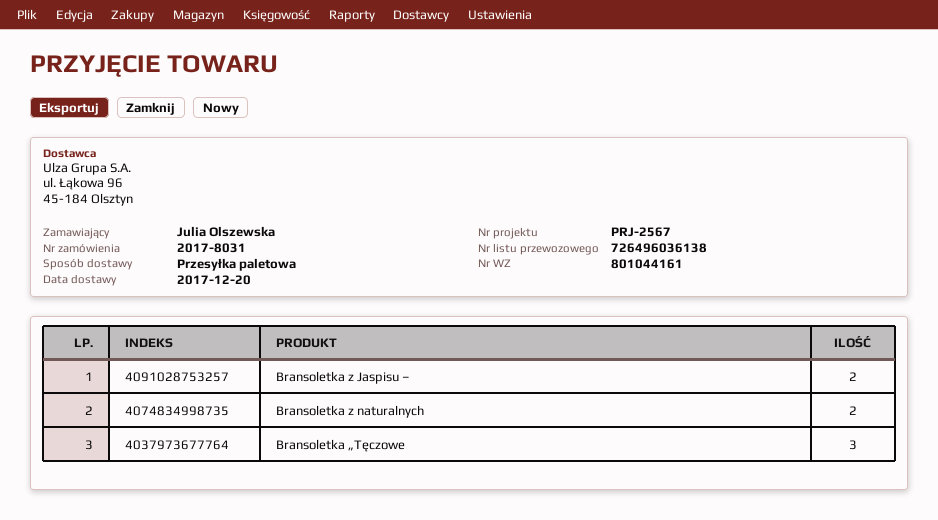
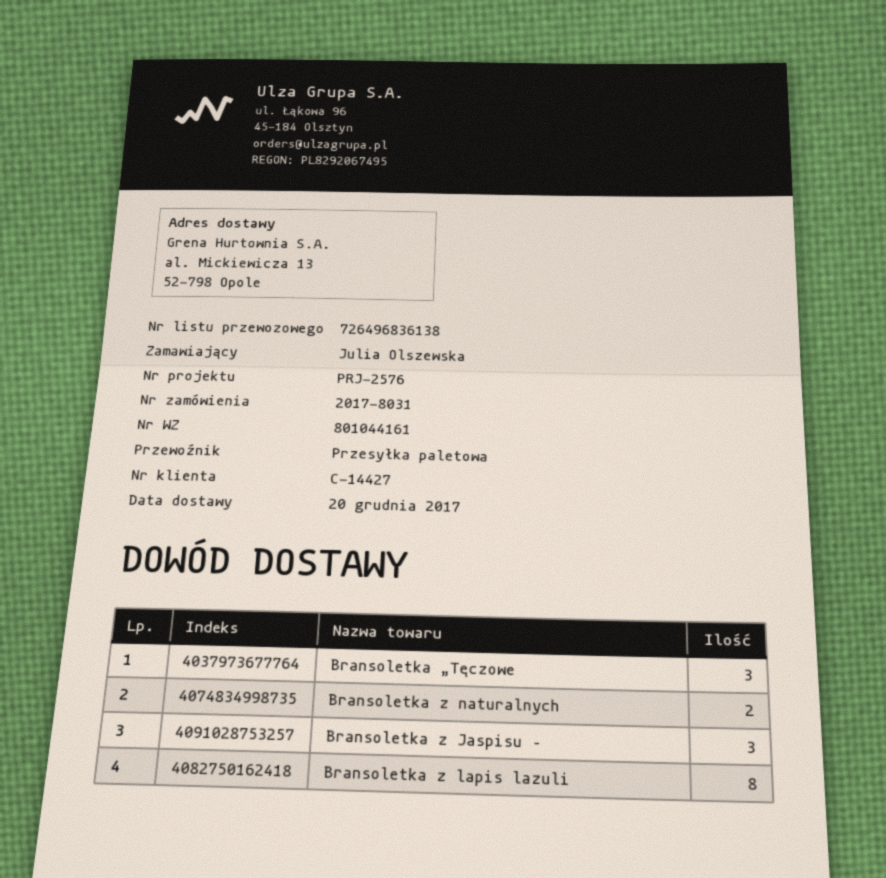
reference: PRJ-2567 -> PRJ-2576
tracking number: 726496036138 -> 726496836138
Bransoletka z Jaspisu –: 2 -> 3
Bransoletka z lapis lazuli: none -> 8

